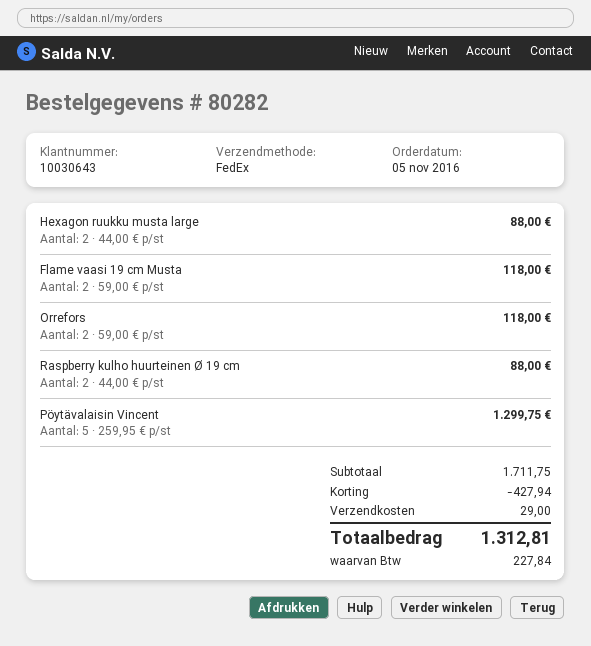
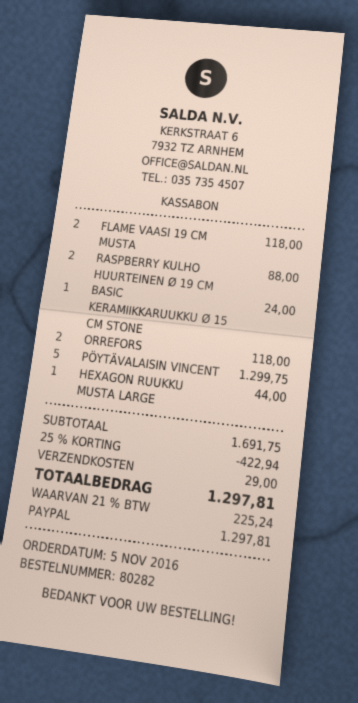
Hexagon ruukku musta large: 2 for 88.00 -> 1 for 44.00
BASIC KERAMIIKKARUUKKU Ø 15 CM STONE: none -> 1 for 24.00
subtotal: 1711.75 -> 1691.75
discount: 427.94 -> 422.94
tax: 227.84 -> 225.24
total: 1312.81 -> 1297.81

